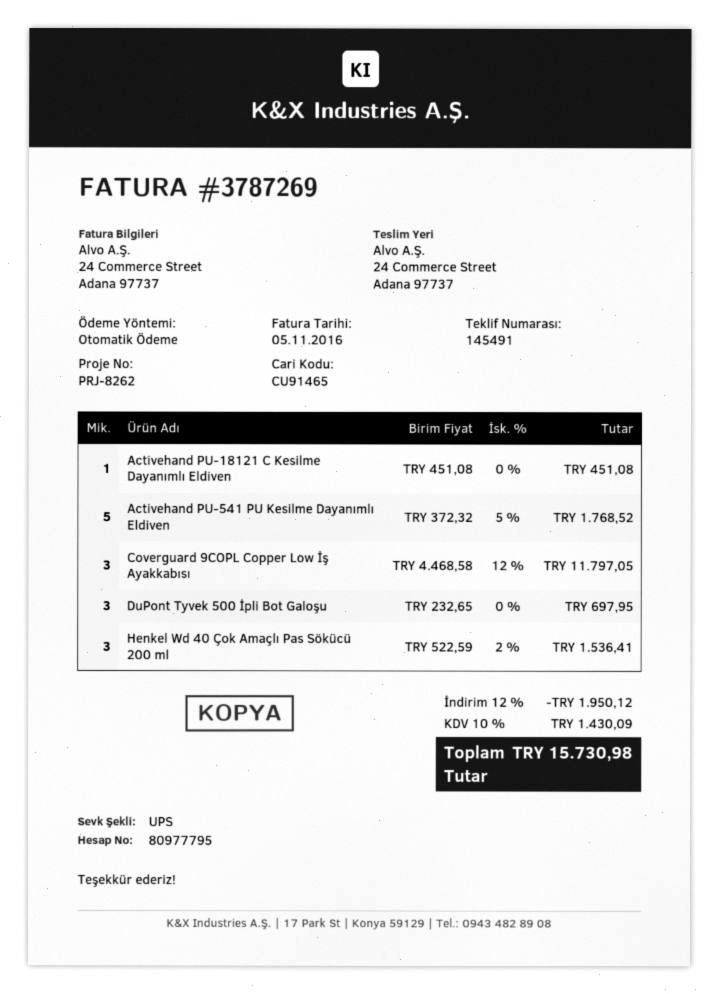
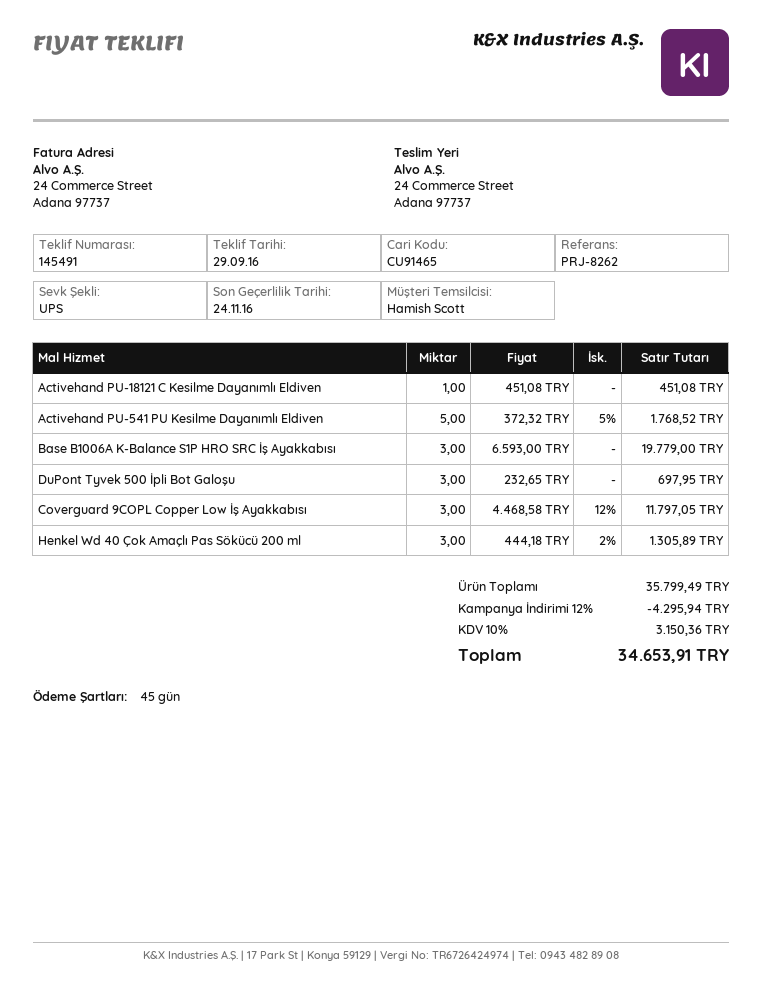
Henkel Wd 40 Çok Amaçlı Pas Sökücü 200 ml: 3 x 522.59 - 2% = 1536.41 -> 3 x 444.18 - 2% = 1305.89
Base B1006A K-Balance S1P HRO SRC İş Ayakkabısı: none -> 3 x 6593.00 = 19779.00
discount: 12% = 1950.12 -> 12% = 4295.94
tax: 10% = 1430.09 -> 10% = 3150.36
total: 15730.98 -> 34653.91

